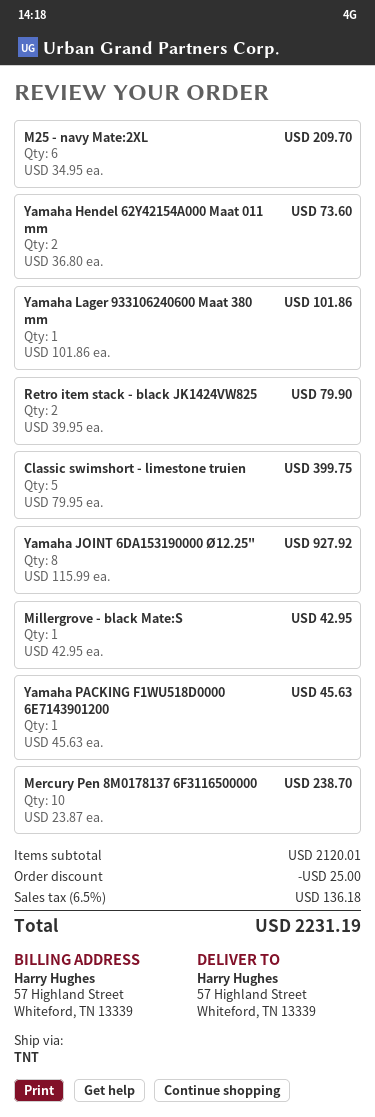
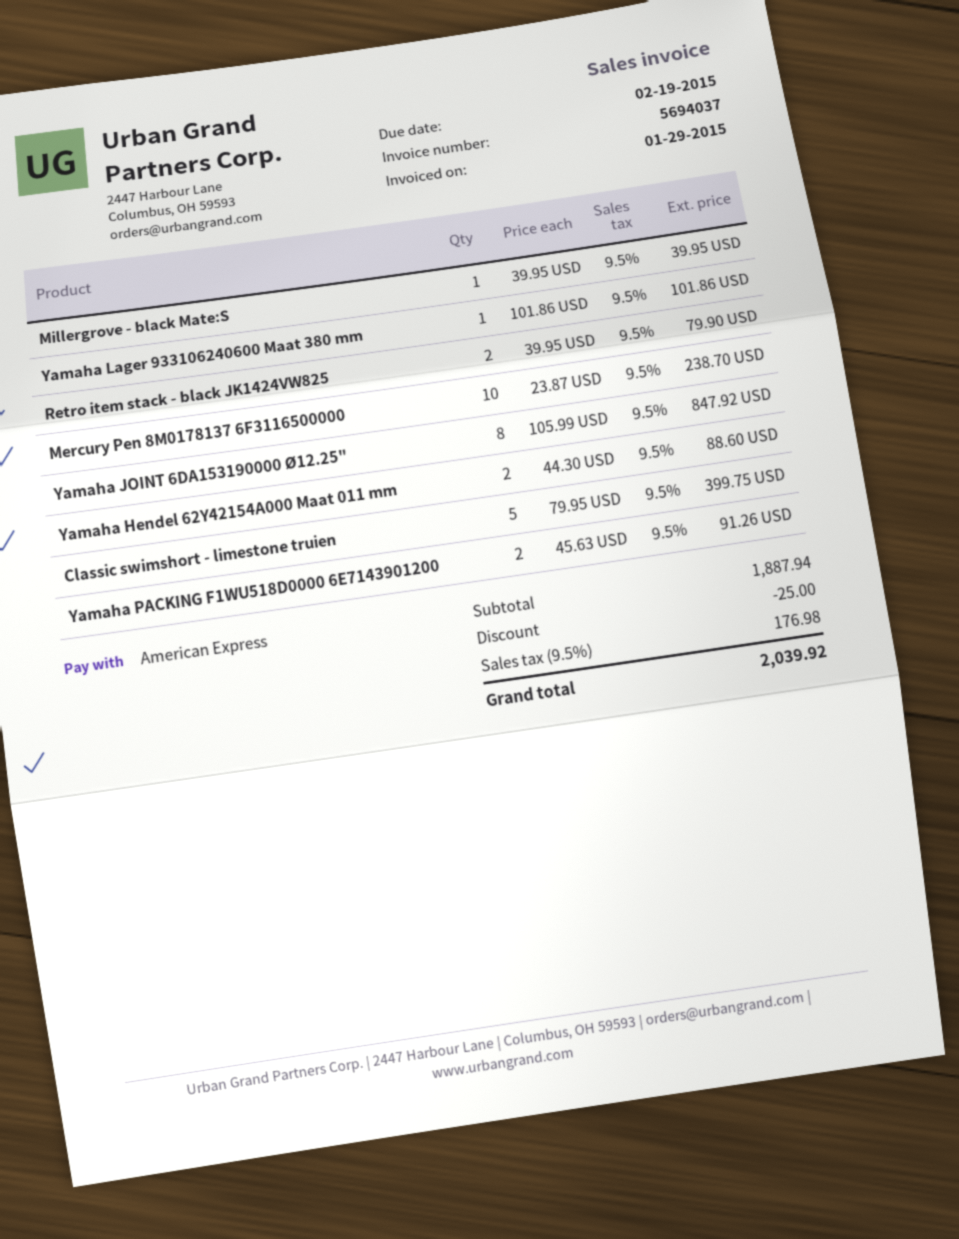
M25 - navy Mate:2XL: 6 x 34.95 = 209.70 -> none
Yamaha Hendel 62Y42154A000 Maat 011 mm: 2 x 36.80 = 73.60 -> 2 x 44.30 = 88.60
Yamaha JOINT 6DA153190000 Ø12.25": 8 x 115.99 = 927.92 -> 8 x 105.99 = 847.92
Millergrove - black Mate:S: 1 x 42.95 = 42.95 -> 1 x 39.95 = 39.95
Yamaha PACKING F1WU518D0000 6E7143901200: 1 x 45.63 = 45.63 -> 2 x 45.63 = 91.26
subtotal: 2120.01 -> 1887.94
tax: 6.5% = 136.18 -> 9.5% = 176.98
total: 2231.19 -> 2039.92

